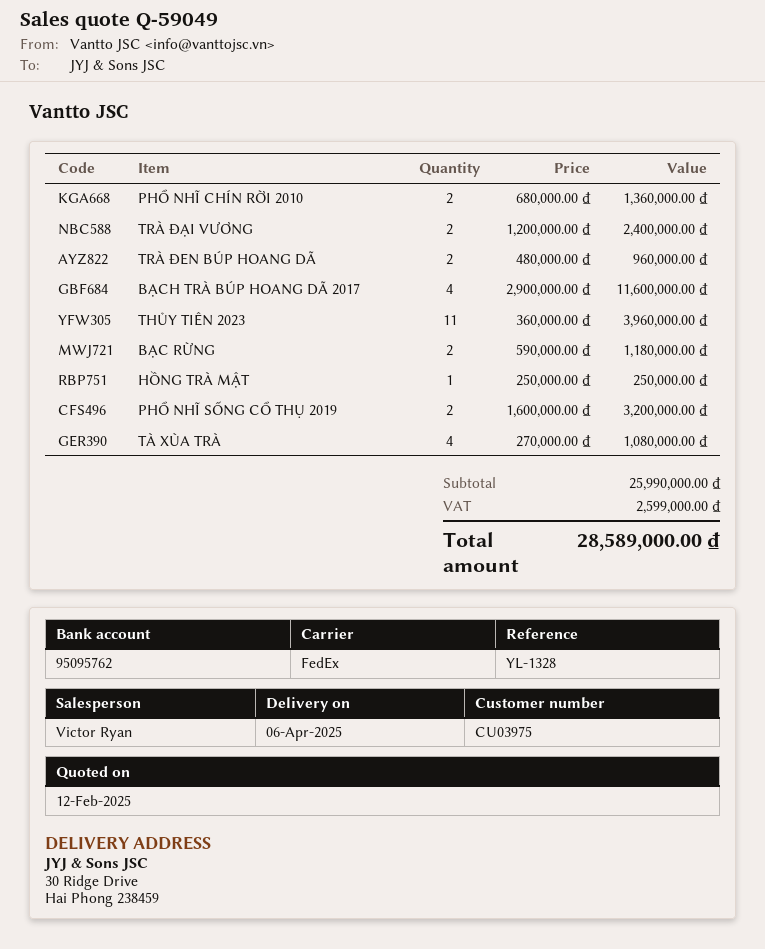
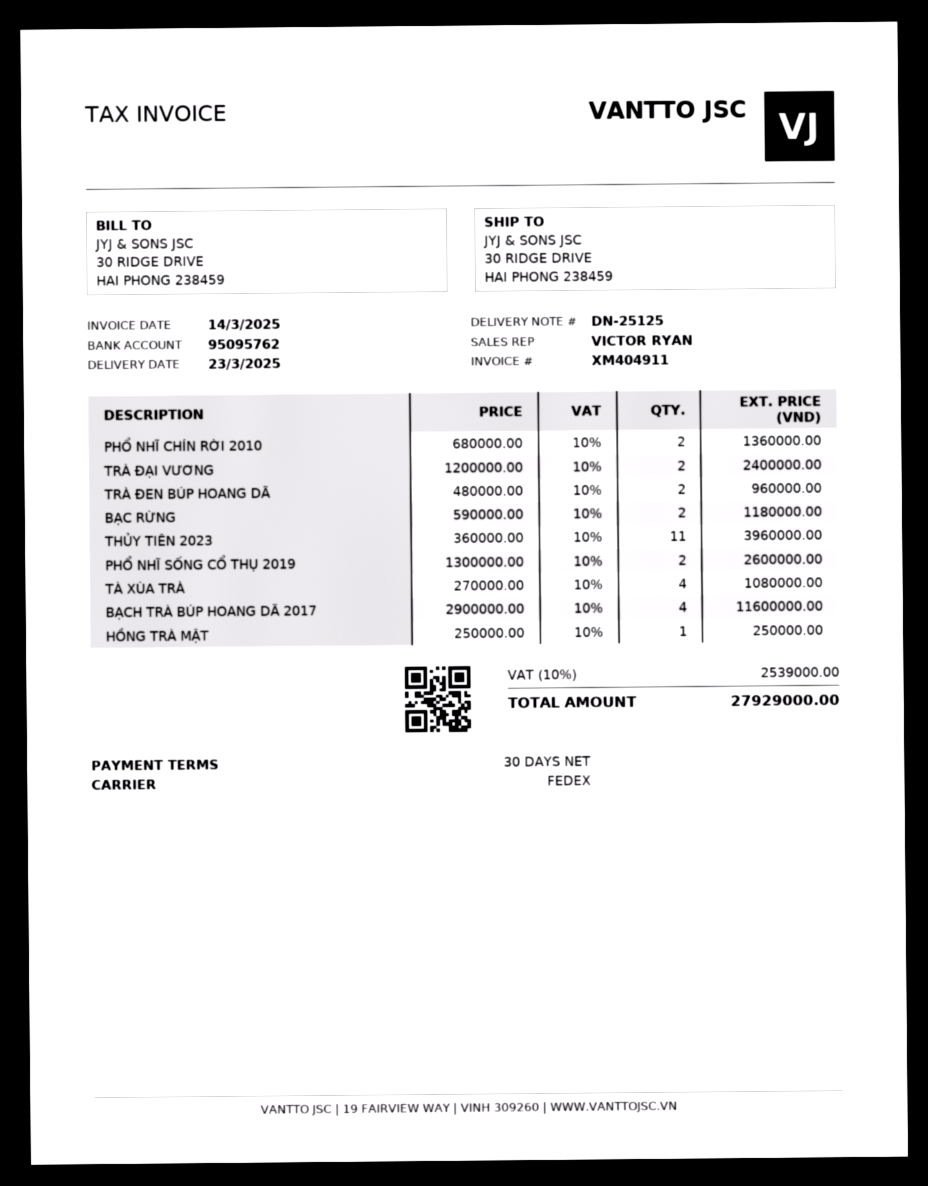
delivery date: 2025-04-06 -> 2025-03-23
PHỔ NHĨ SỐNG CỔ THỤ 2019: 2 x 1600000.00 = 3200000.00 -> 2 x 1300000.00 = 2600000.00
tax: 2599000.00 -> 2539000.00
total: 28589000.00 -> 27929000.00

